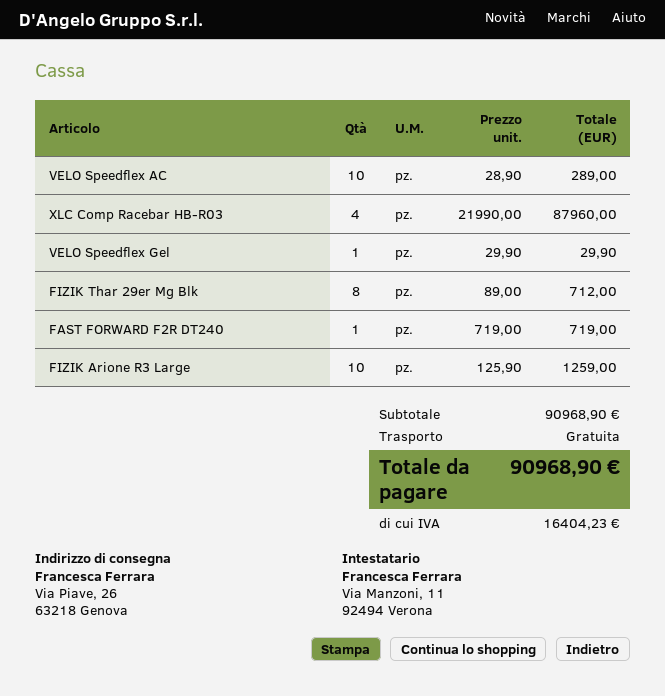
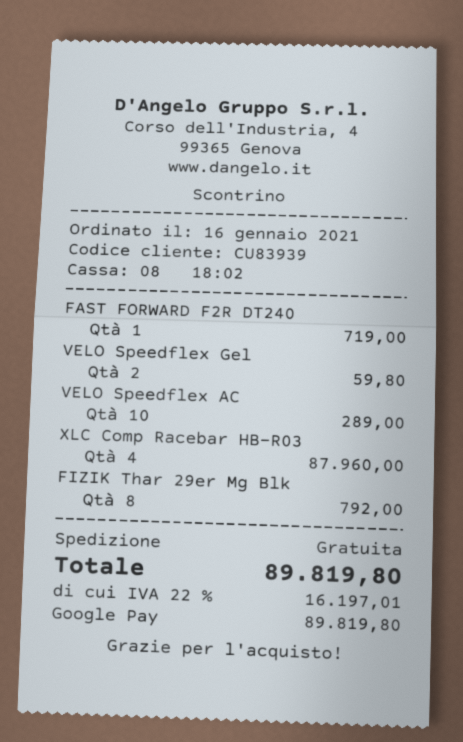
VELO Speedflex Gel: 1 for 29.90 -> 2 for 59.80
FIZIK Thar 29er Mg Blk: 8 for 712.00 -> 8 for 792.00
FIZIK Arione R3 Large: 10 for 1259.00 -> none
tax: 16404.23 -> 16197.01
total: 90968.90 -> 89819.80

